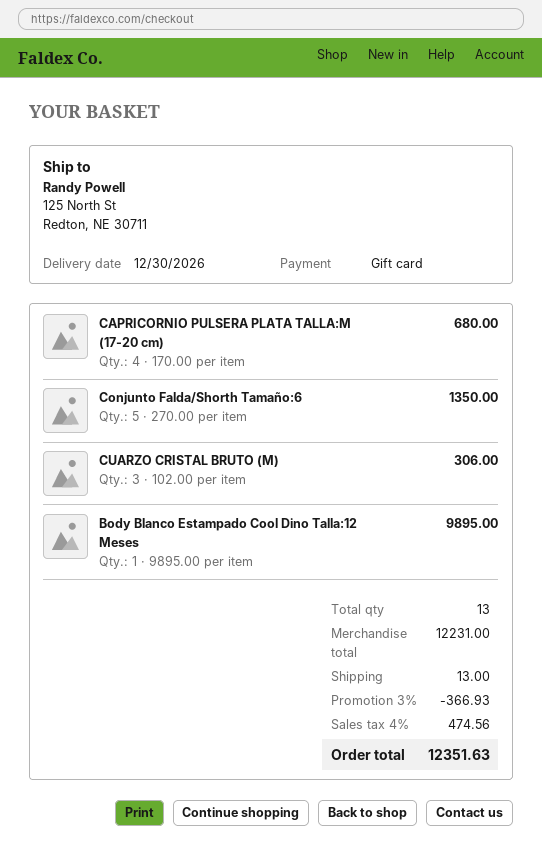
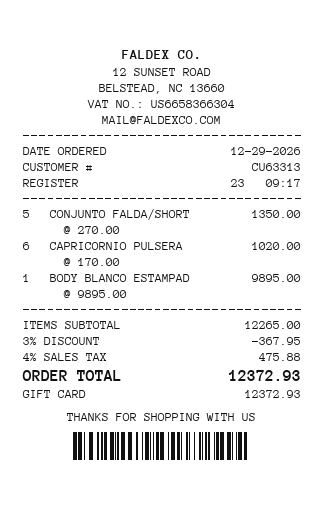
CAPRICORNIO PULSERA PLATA TALLA:M (17-20 cm): 4 x 170.00 = 680.00 -> 6 x 170.00 = 1020.00
CUARZO CRISTAL BRUTO (M): 3 x 102.00 = 306.00 -> none
subtotal: 12231.00 -> 12265.00
discount: 3% = 366.93 -> 3% = 367.95
shipping: 13.00 -> none
tax: 4% = 474.56 -> 4% = 475.88
total: 12351.63 -> 12372.93

